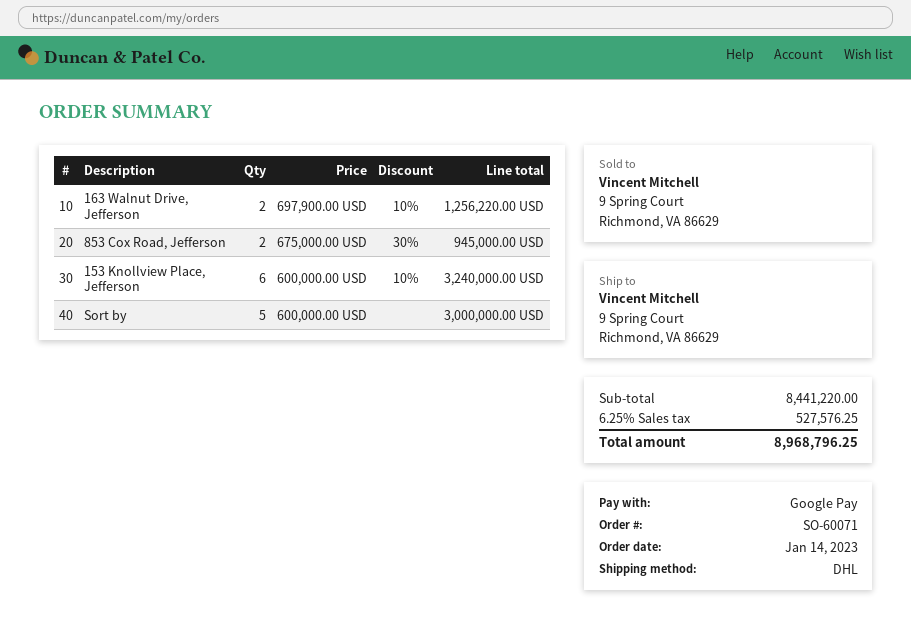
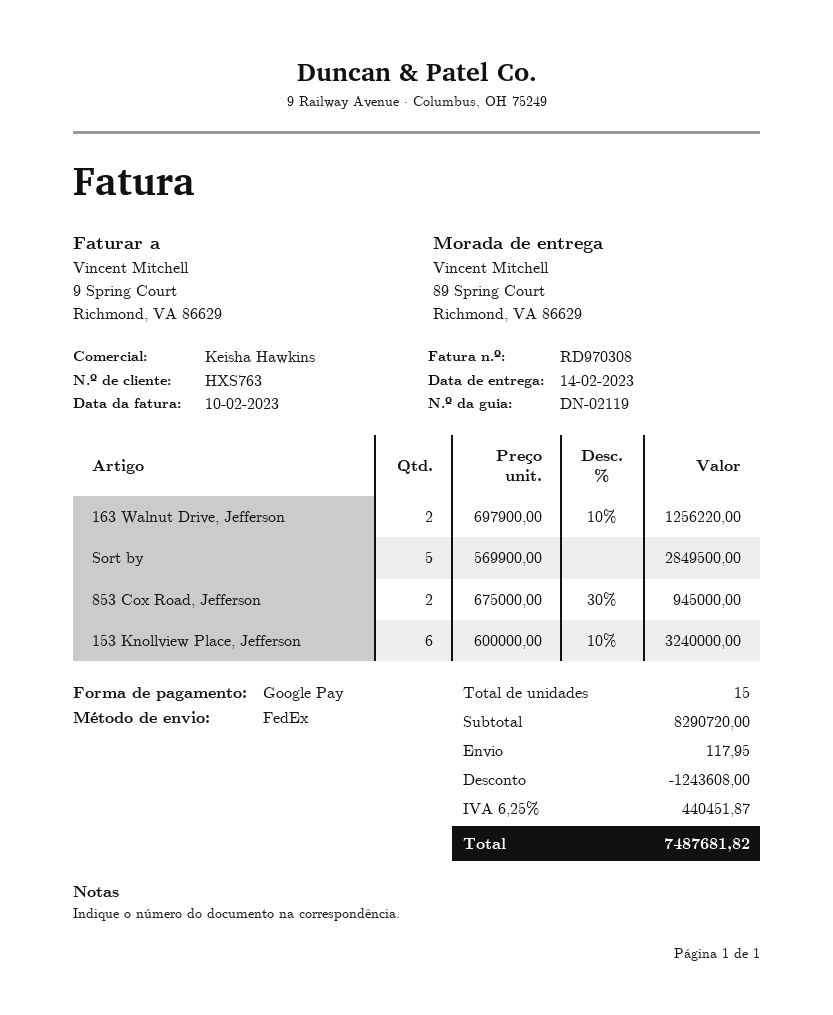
shipping method: DHL -> FedEx
ship to: 9 Spring Court, Richmond, VA 86629 -> 89 Spring Court, Richmond, VA 86629
Sort by: 5 x 600000.00 = 3000000.00 -> 5 x 569900.00 = 2849500.00
subtotal: 8441220.00 -> 8290720.00
discount: none -> 1243608.00
shipping: none -> 117.95
tax: 6.25% = 527576.25 -> 6.25% = 440451.87
total: 8968796.25 -> 7487681.82

